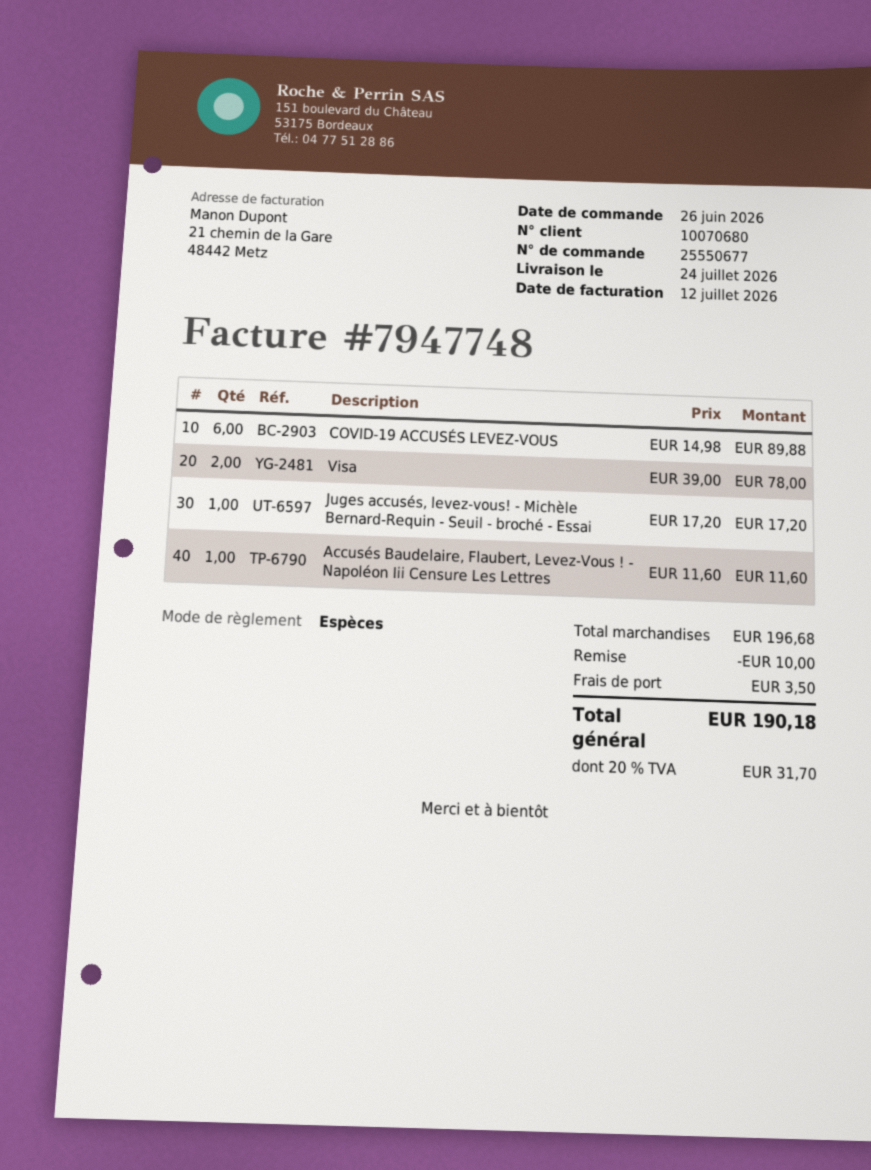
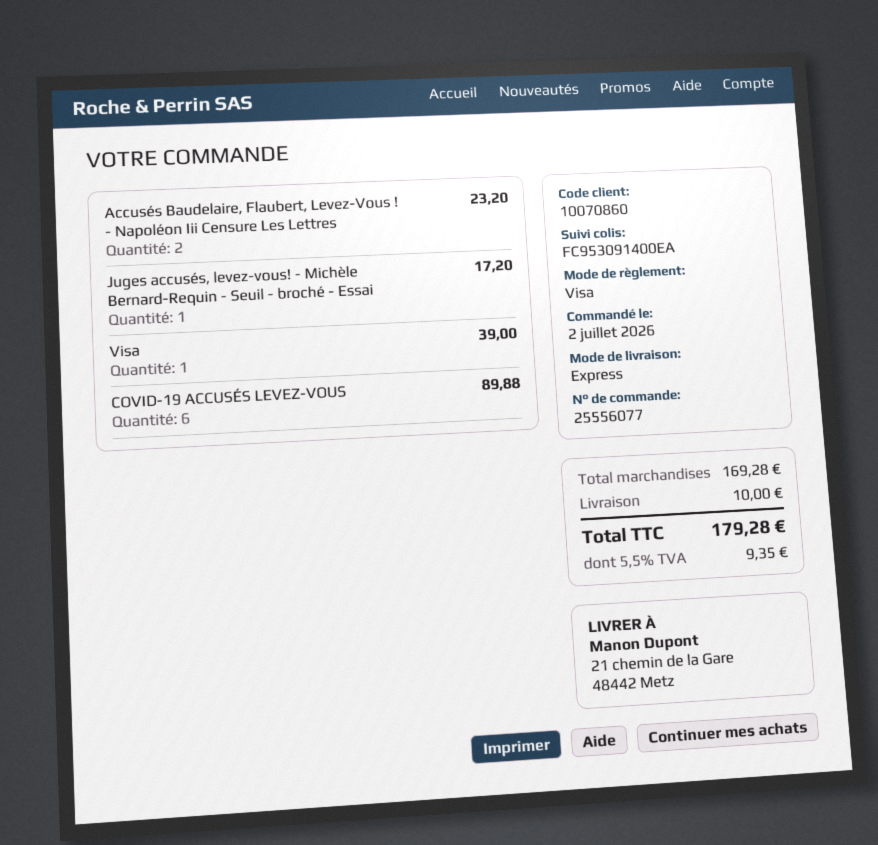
order number: 25550677 -> 25556077
order date: 2026-06-26 -> 2026-07-02
customer number: 10070680 -> 10070860
payment method: cash -> Visa
Visa: 2 for 78.00 -> 1 for 39.00
Accusés Baudelaire, Flaubert, Levez-Vous ! - Napoléon Iii Censure Les Lettres: 1 for 11.60 -> 2 for 23.20
subtotal: 196.68 -> 169.28
discount: 10.00 -> none
shipping: 3.50 -> 10.00
tax: 20% = 31.70 -> 5.5% = 9.35
total: 190.18 -> 179.28

